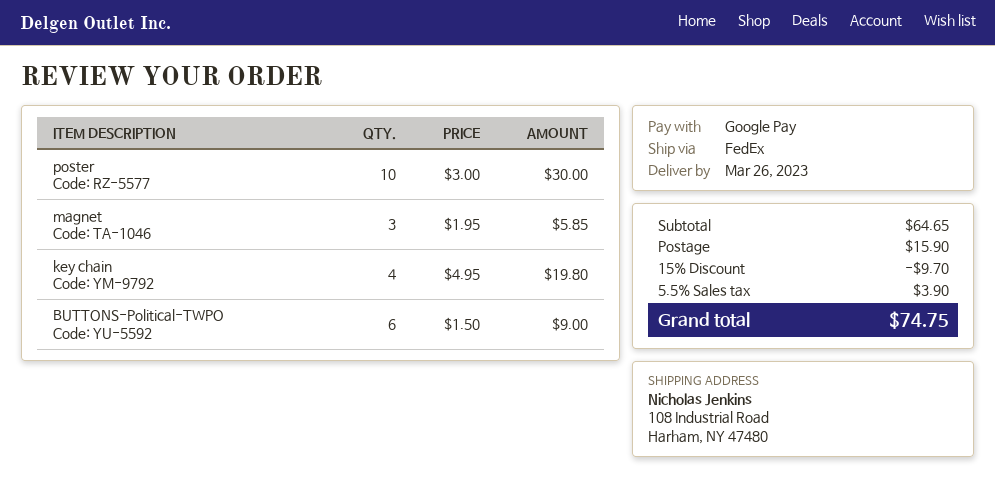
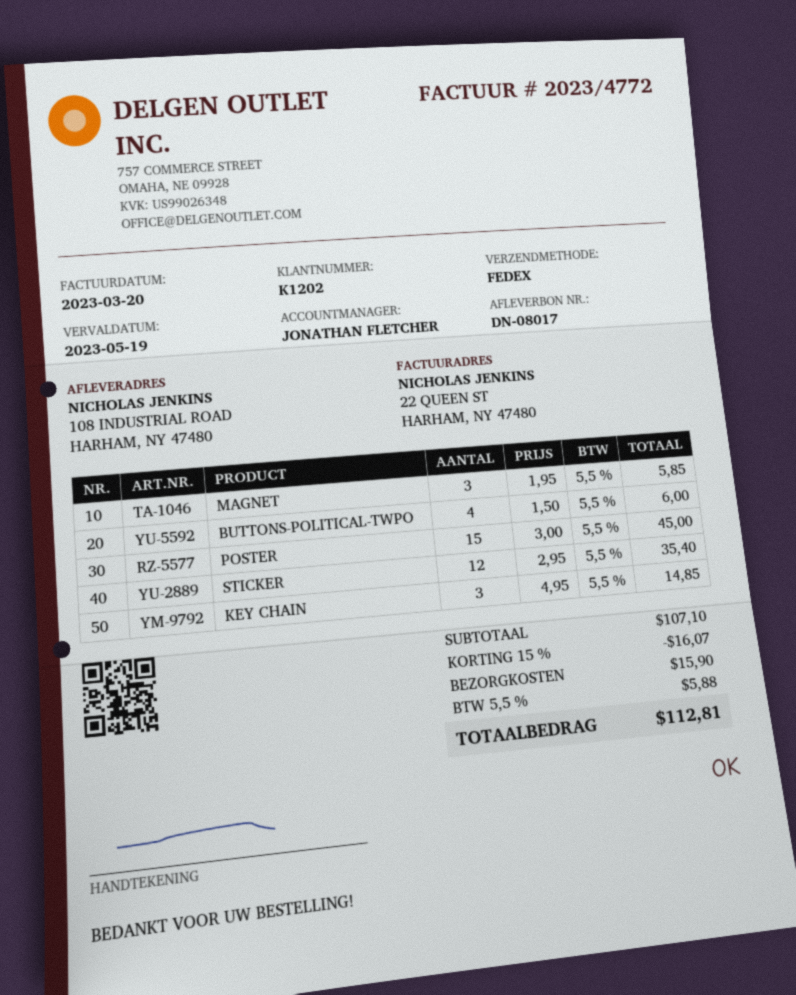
poster: 10 x 3.00 = 30.00 -> 15 x 3.00 = 45.00
key chain: 4 x 4.95 = 19.80 -> 3 x 4.95 = 14.85
BUTTONS-Political-TWPO: 6 x 1.50 = 9.00 -> 4 x 1.50 = 6.00
STICKER: none -> 12 x 2.95 = 35.40
subtotal: 64.65 -> 107.10
discount: 15% = 9.70 -> 15% = 16.07
tax: 5.5% = 3.90 -> 5.5% = 5.88
total: 74.75 -> 112.81

